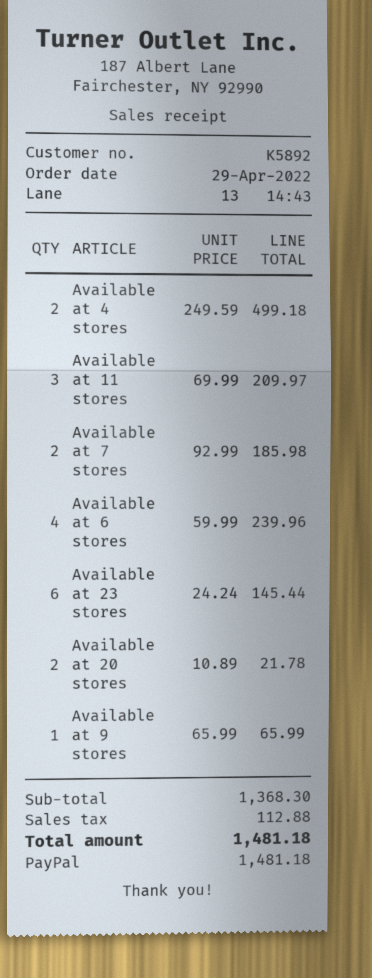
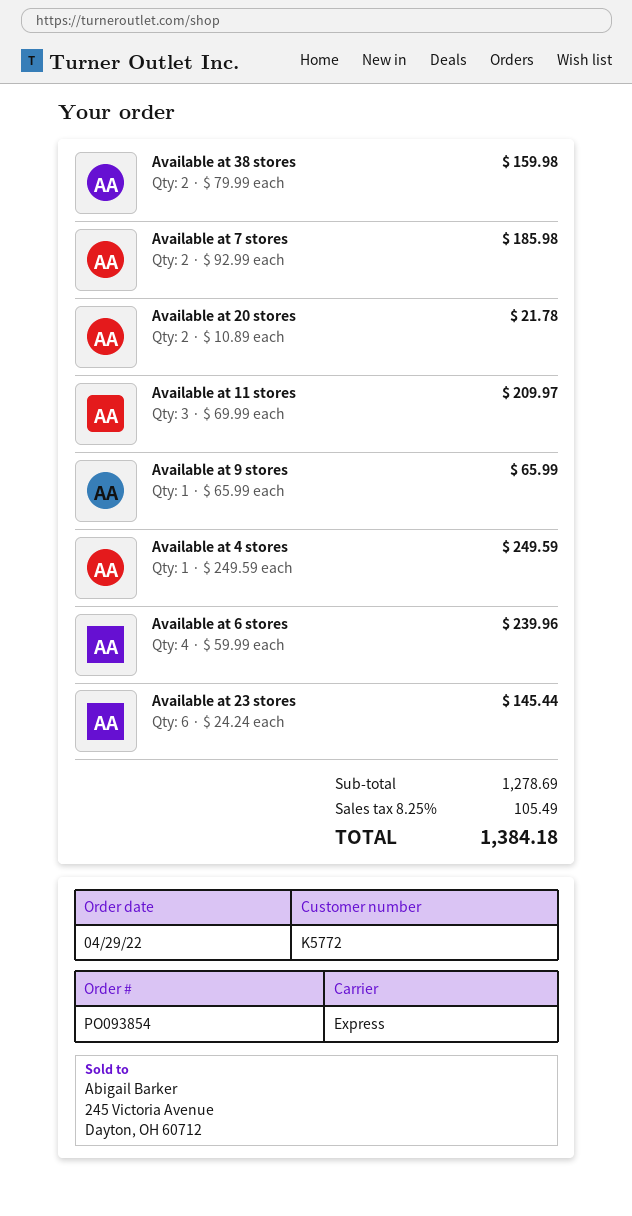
customer number: K5892 -> K5772
Available at 4 stores: 2 x 249.59 = 499.18 -> 1 x 249.59 = 249.59
Available at 38 stores: none -> 2 x 79.99 = 159.98
subtotal: 1368.30 -> 1278.69
tax: 112.88 -> 105.49
total: 1481.18 -> 1384.18

